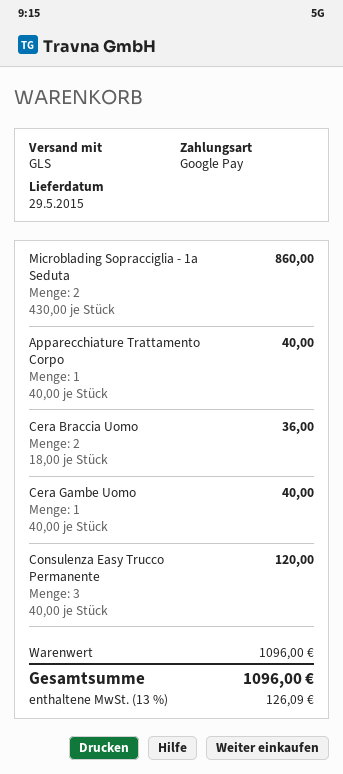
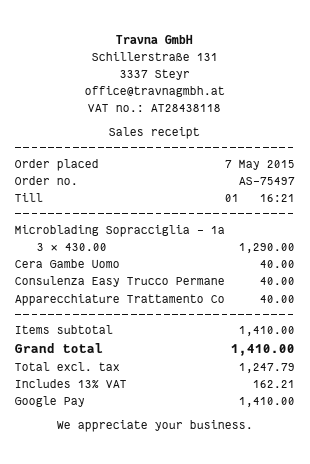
Microblading Sopracciglia - 1a Seduta: 2 x 430.00 = 860.00 -> 3 x 430.00 = 1290.00
Cera Braccia Uomo: 2 x 18.00 = 36.00 -> none
Consulenza Easy Trucco Permanente: 3 x 40.00 = 120.00 -> 1 x 40.00 = 40.00
subtotal: 1096.00 -> 1410.00
tax: 13% = 126.09 -> 13% = 162.21
total: 1096.00 -> 1410.00

